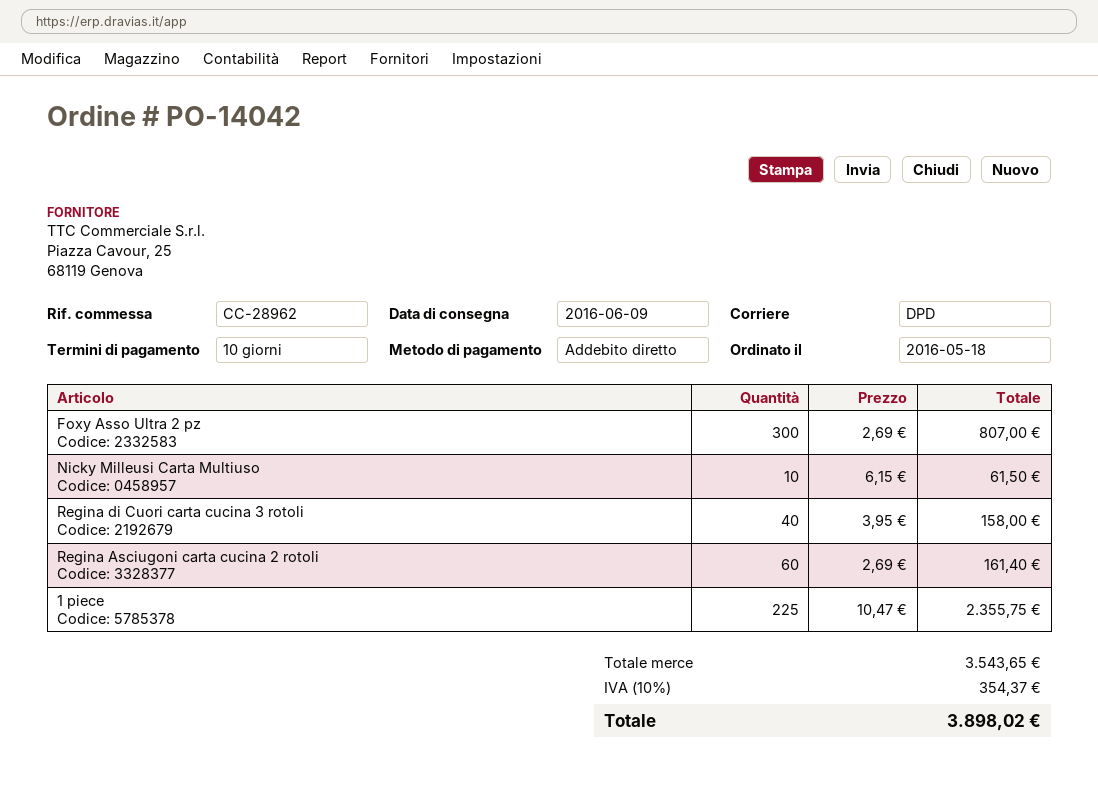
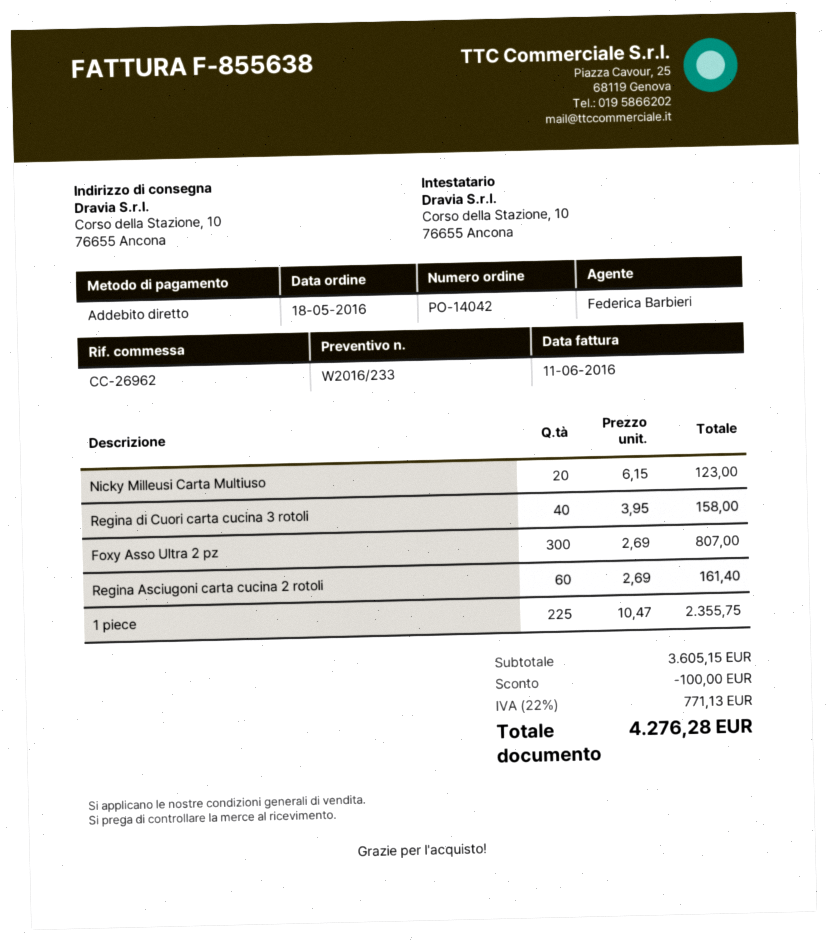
reference: CC-28962 -> CC-26962
Nicky Milleusi Carta Multiuso: 10 x 6.15 = 61.50 -> 20 x 6.15 = 123.00
subtotal: 3543.65 -> 3605.15
discount: none -> 100.00
tax: 10% = 354.37 -> 22% = 771.13
total: 3898.02 -> 4276.28

